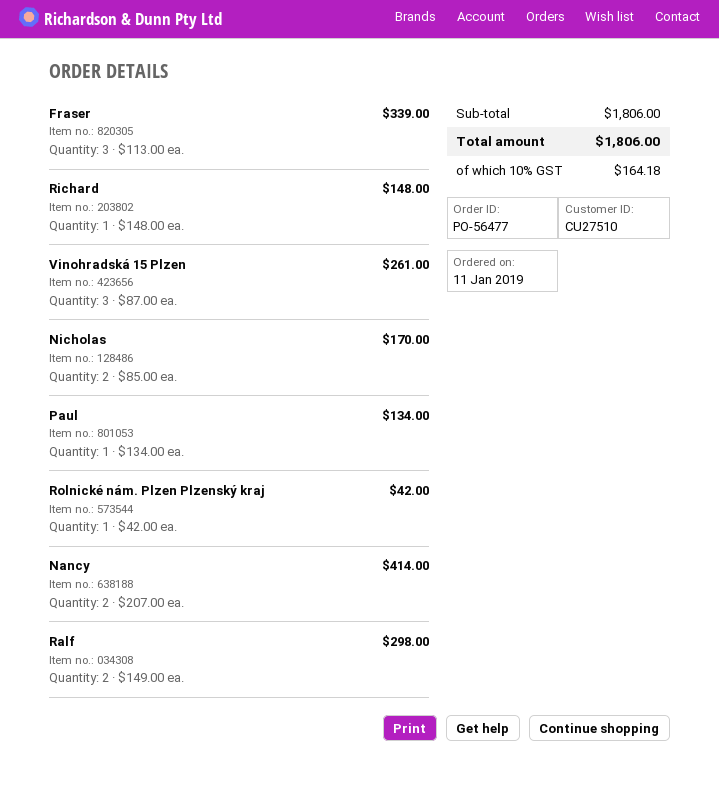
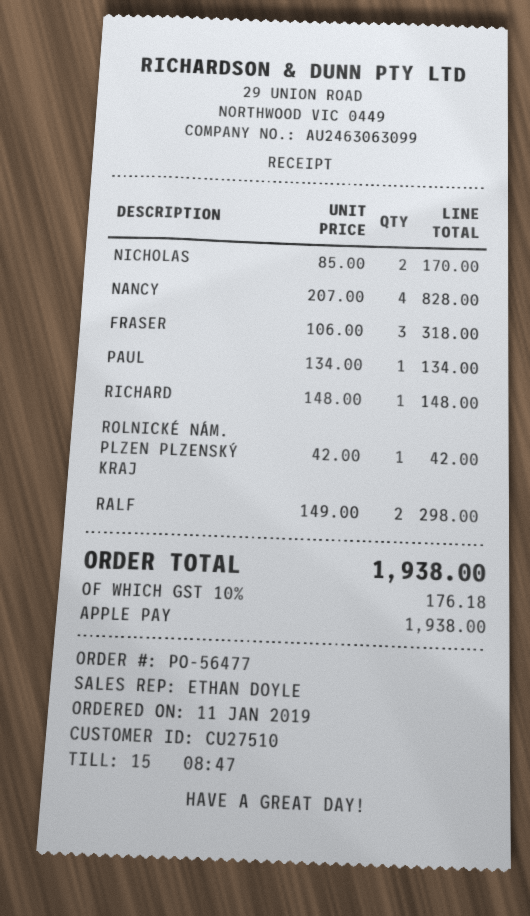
Fraser: 3 x 113.00 = 339.00 -> 3 x 106.00 = 318.00
Vinohradská 15 Plzen: 3 x 87.00 = 261.00 -> none
Nancy: 2 x 207.00 = 414.00 -> 4 x 207.00 = 828.00
tax: 10% = 164.18 -> 10% = 176.18
total: 1806.00 -> 1938.00

